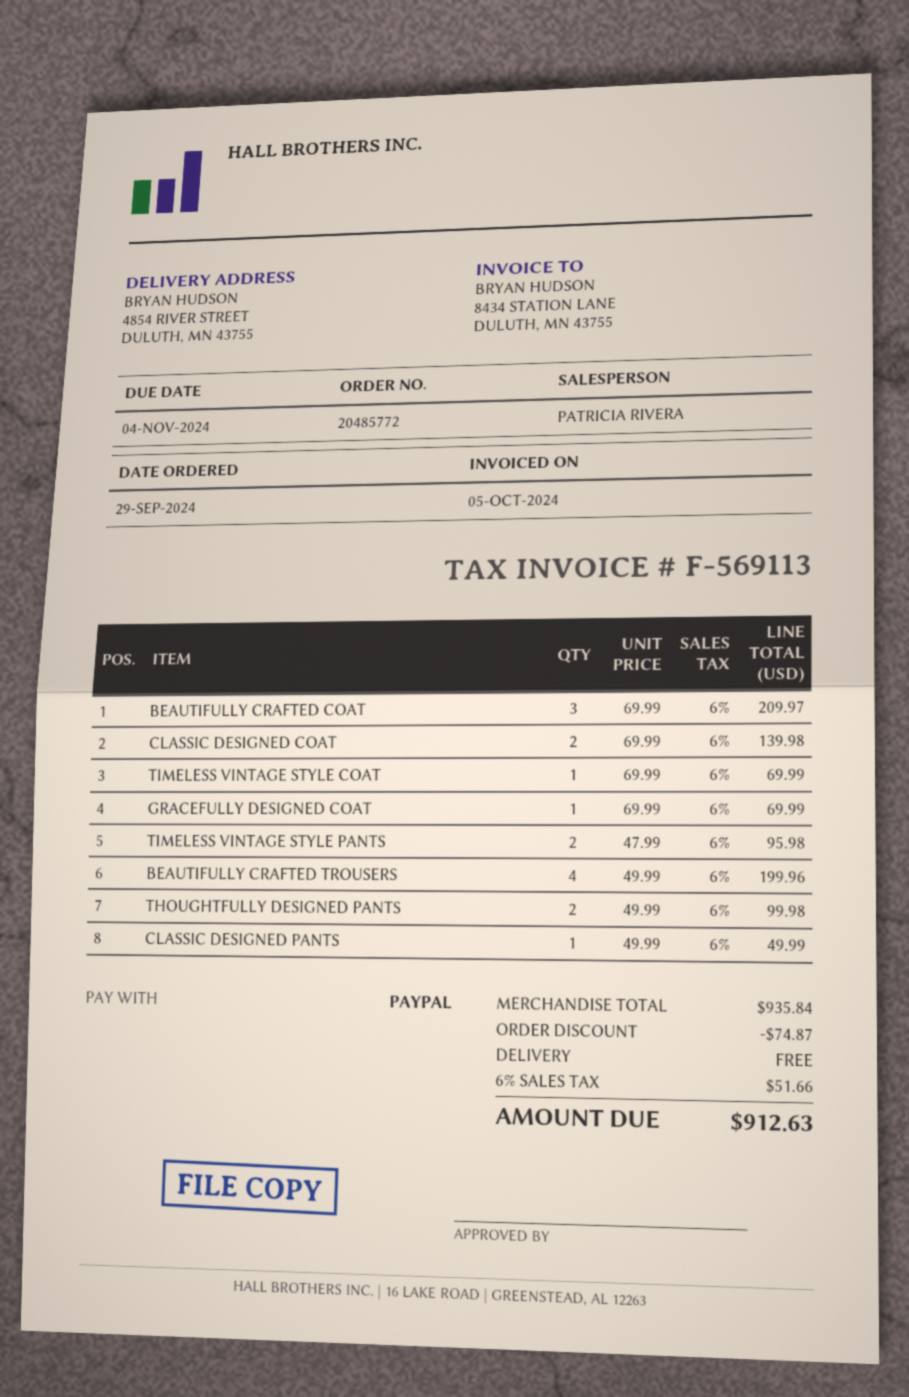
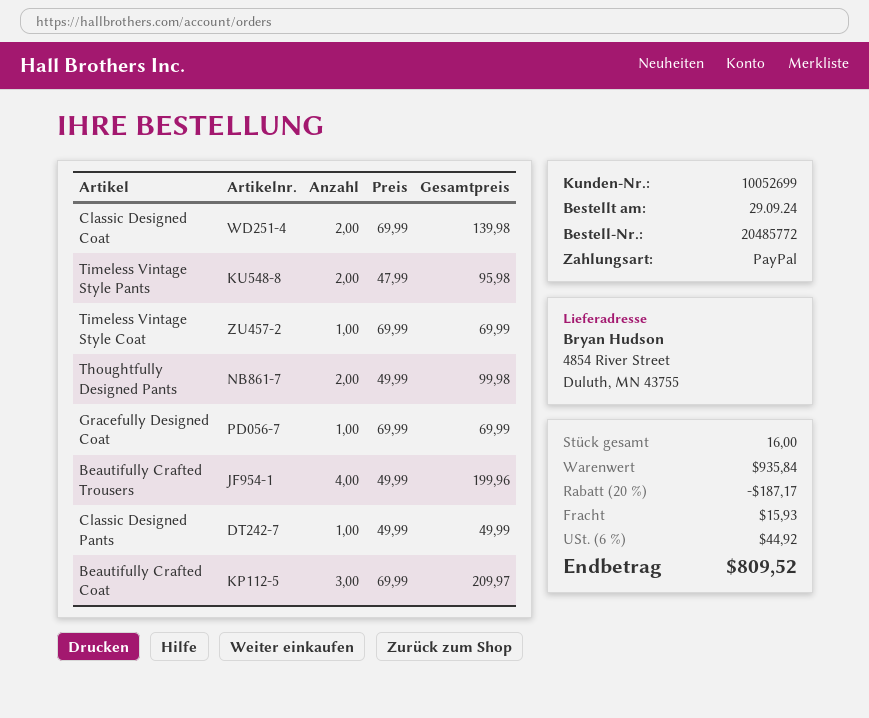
discount: 74.87 -> 187.17
shipping: 0.00 -> 15.93
tax: 6% = 51.66 -> 6% = 44.92
total: 912.63 -> 809.52

